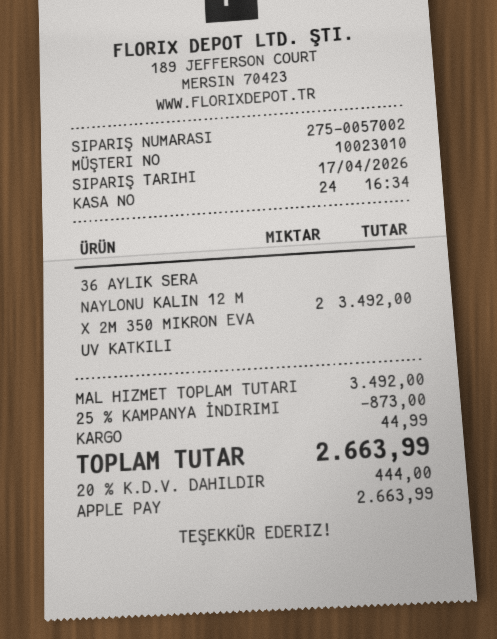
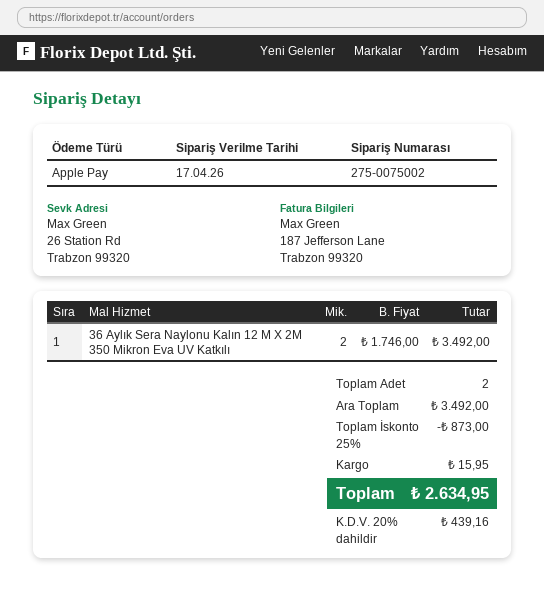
order number: 275-0057002 -> 275-0075002
shipping: 44.99 -> 15.95
tax: 20% = 444.00 -> 20% = 439.16
total: 2663.99 -> 2634.95

